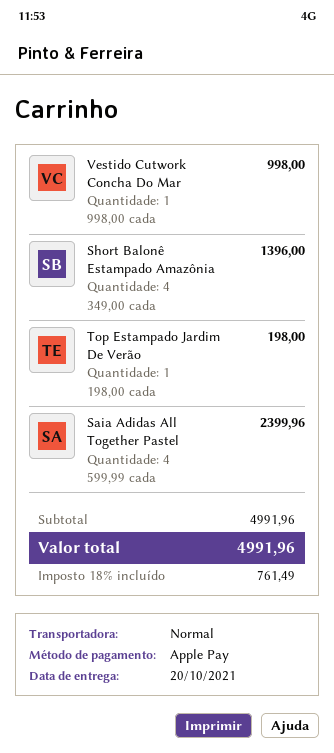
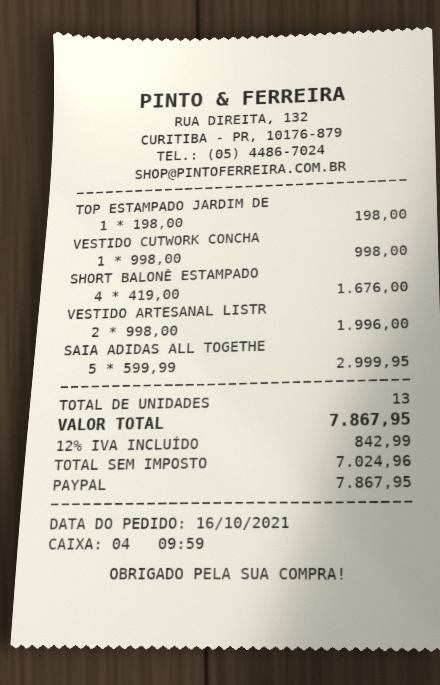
payment method: Apple Pay -> PayPal
Short Balonê Estampado Amazônia: 4 x 349.00 = 1396.00 -> 4 x 419.00 = 1676.00
Saia Adidas All Together Pastel: 4 x 599.99 = 2399.96 -> 5 x 599.99 = 2999.95
VESTIDO ARTESANAL LISTR: none -> 2 x 998.00 = 1996.00
tax: 18% = 761.49 -> 12% = 842.99
total: 4991.96 -> 7867.95

